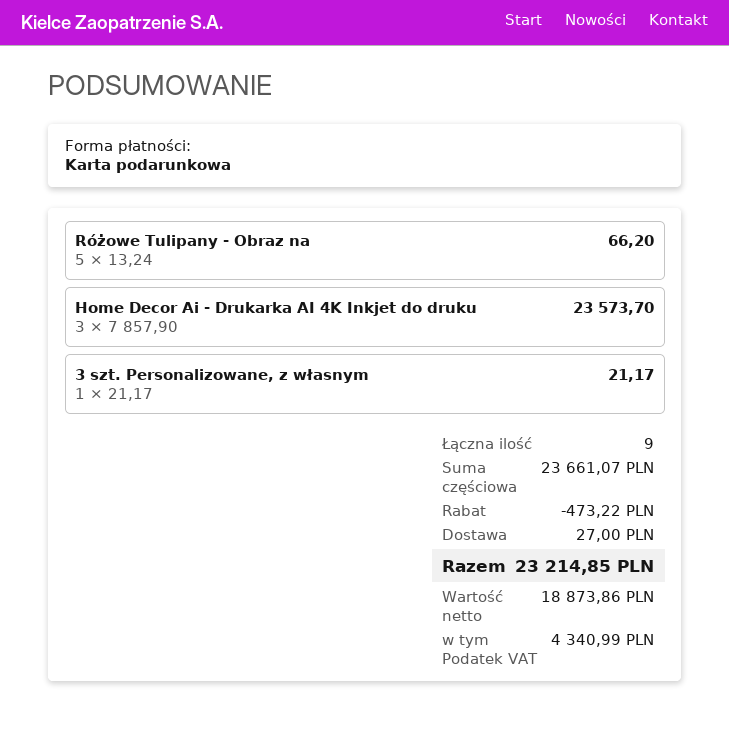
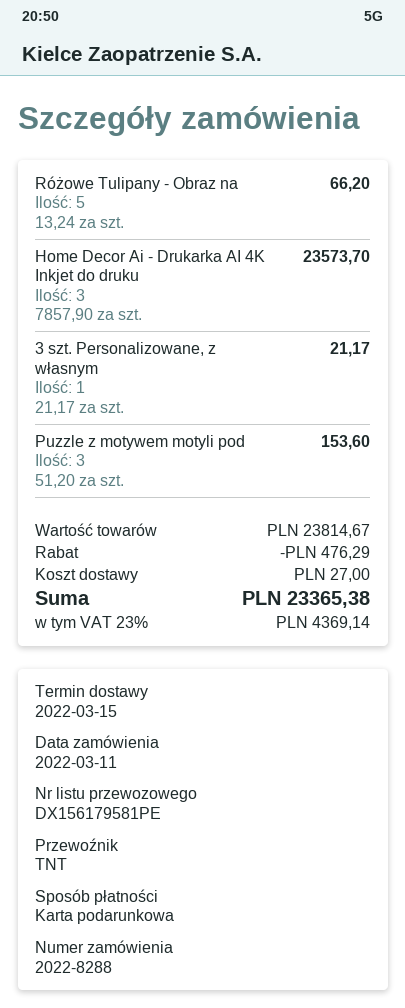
Puzzle z motywem motyli pod: none -> 3 x 51.20 = 153.60
subtotal: 23661.07 -> 23814.67
discount: 473.22 -> 476.29
tax: 4340.99 -> 4369.14
total: 23214.85 -> 23365.38

